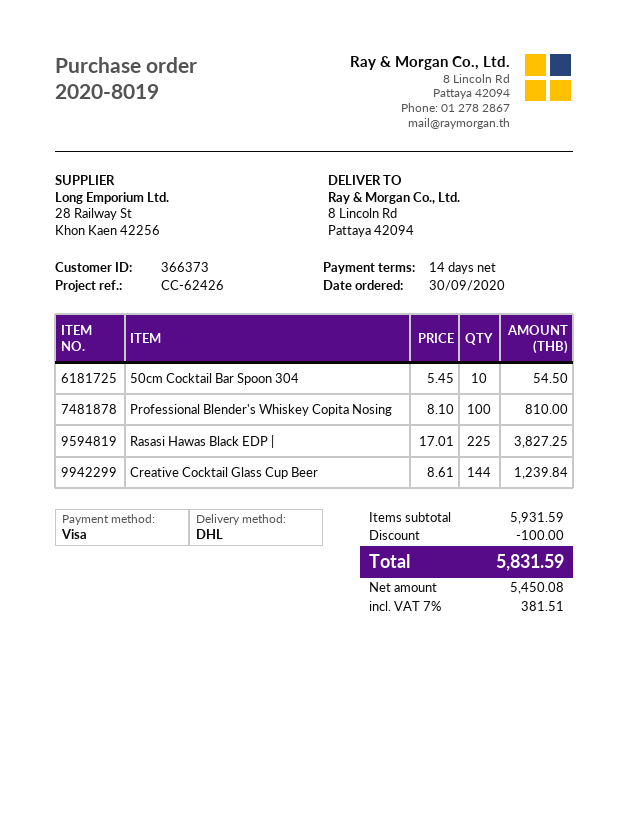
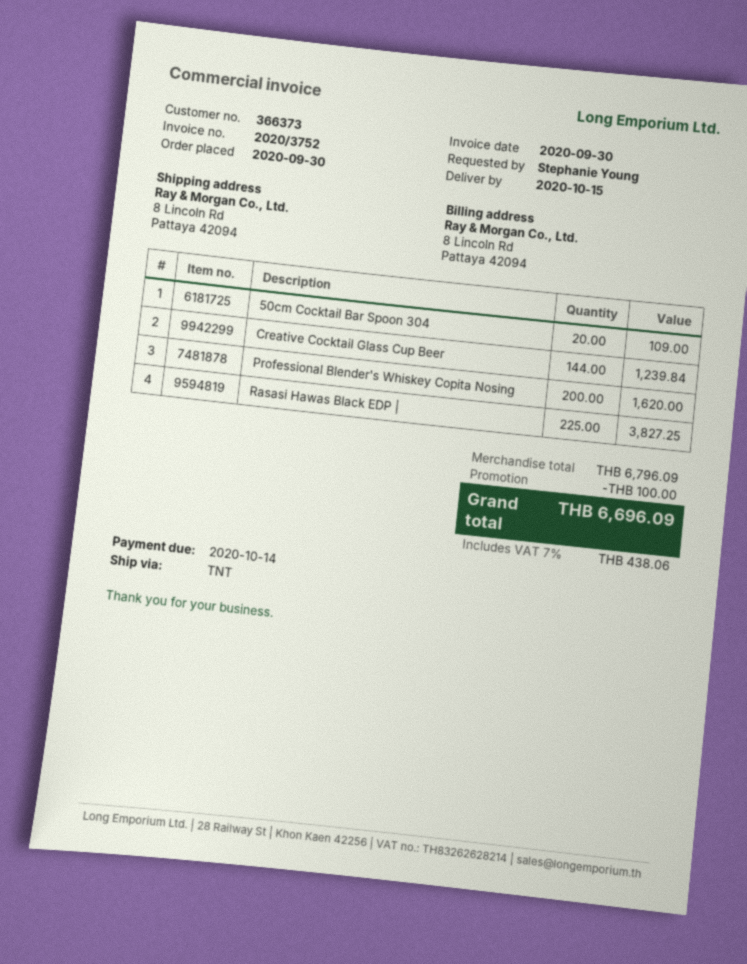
shipping method: DHL -> TNT
50cm Cocktail Bar Spoon 304: 10 for 54.50 -> 20 for 109.00
Professional Blender's Whiskey Copita Nosing: 100 for 810.00 -> 200 for 1620.00
subtotal: 5931.59 -> 6796.09
tax: 7% = 381.51 -> 7% = 438.06
total: 5831.59 -> 6696.09

